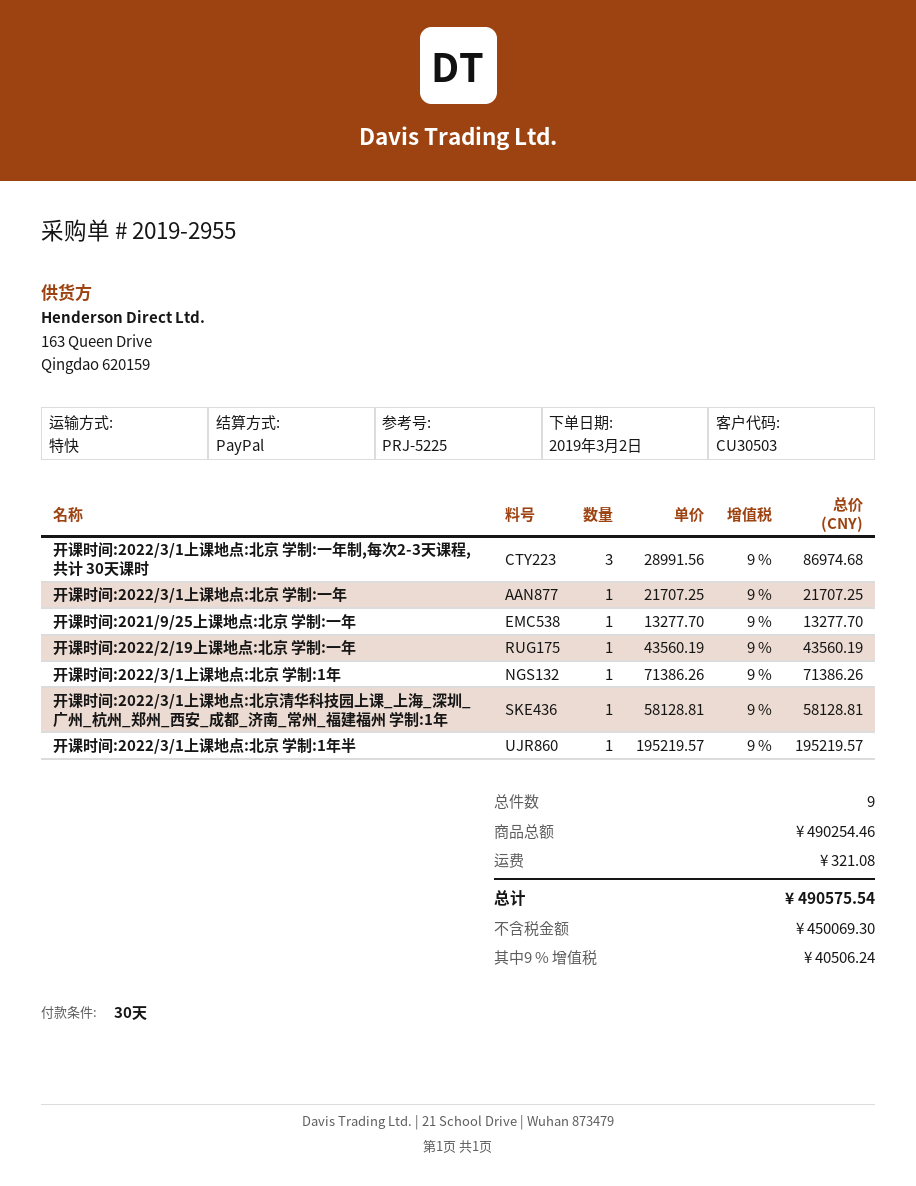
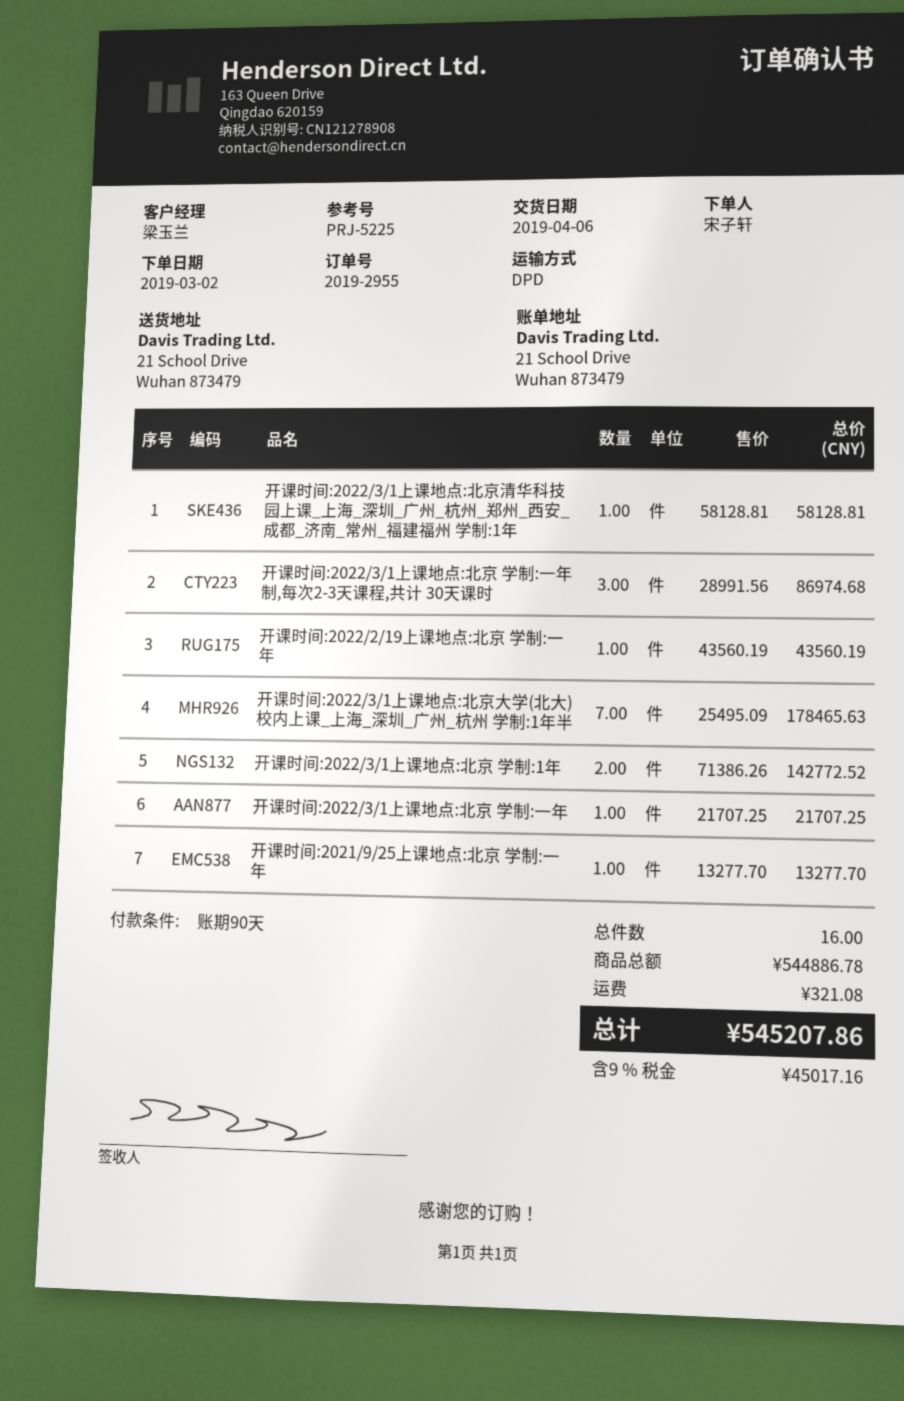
payment terms: 30 days -> 90 days
shipping method: express -> DPD
开课时间:2022/3/1上课地点:北京 学制:1年: 1 x 71386.26 = 71386.26 -> 2 x 71386.26 = 142772.52
开课时间:2022/3/1上课地点:北京 学制:1年半: 1 x 195219.57 = 195219.57 -> none
开课时间:2022/3/1上课地点:北京大学(北大)校内上课_上海_深圳_广州_杭州 学制:1年半: none -> 7 x 25495.09 = 178465.63
total quantity: 9 -> 16
subtotal: 490254.46 -> 544886.78
tax: 9% = 40506.24 -> 9% = 45017.16
total: 490575.54 -> 545207.86

